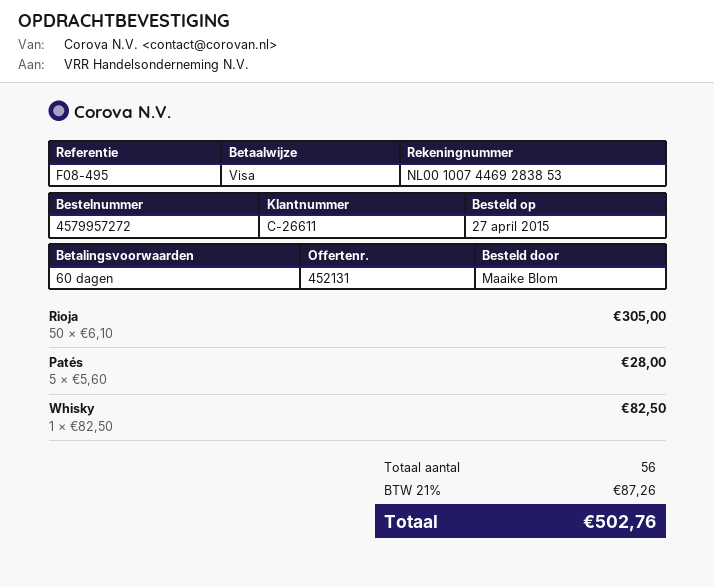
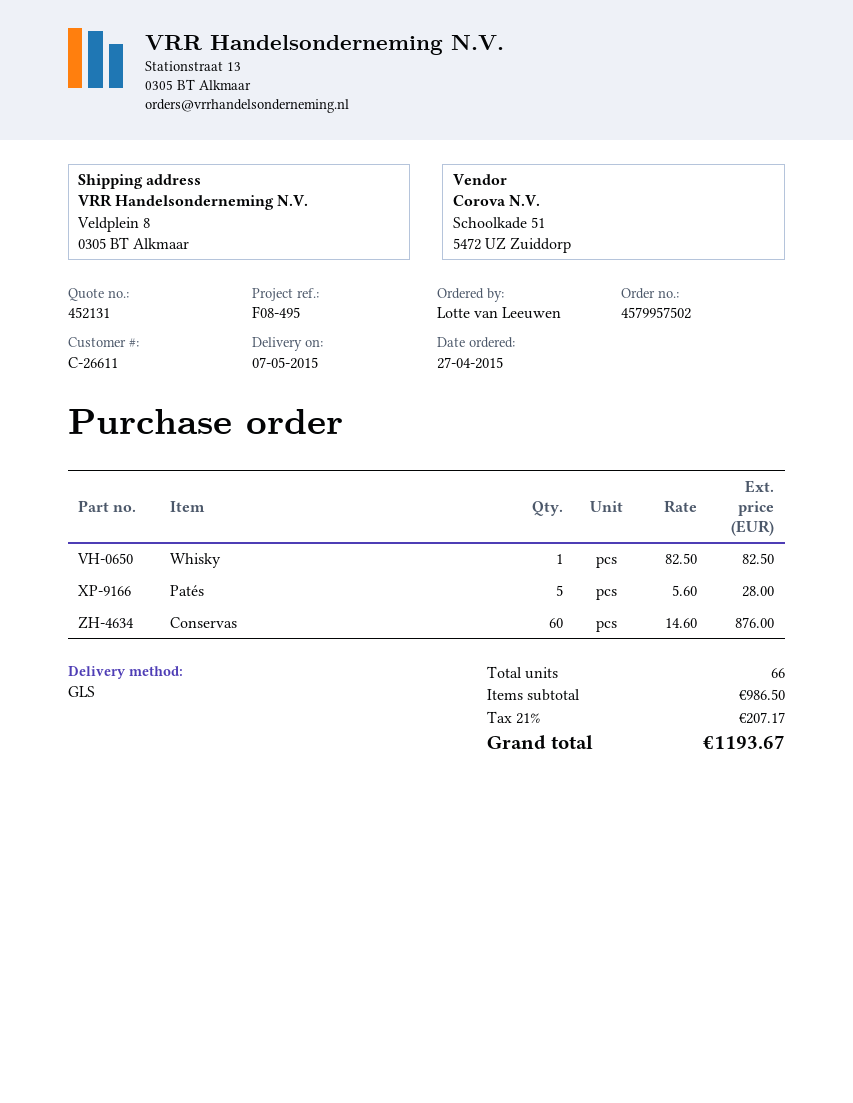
order number: 4579957272 -> 4579957502
ordered by: Maaike Blom -> Lotte van Leeuwen
Rioja: 50 x 6.10 = 305.00 -> none
Conservas: none -> 60 x 14.60 = 876.00
total quantity: 56 -> 66
tax: 21% = 87.26 -> 21% = 207.17
total: 502.76 -> 1193.67

